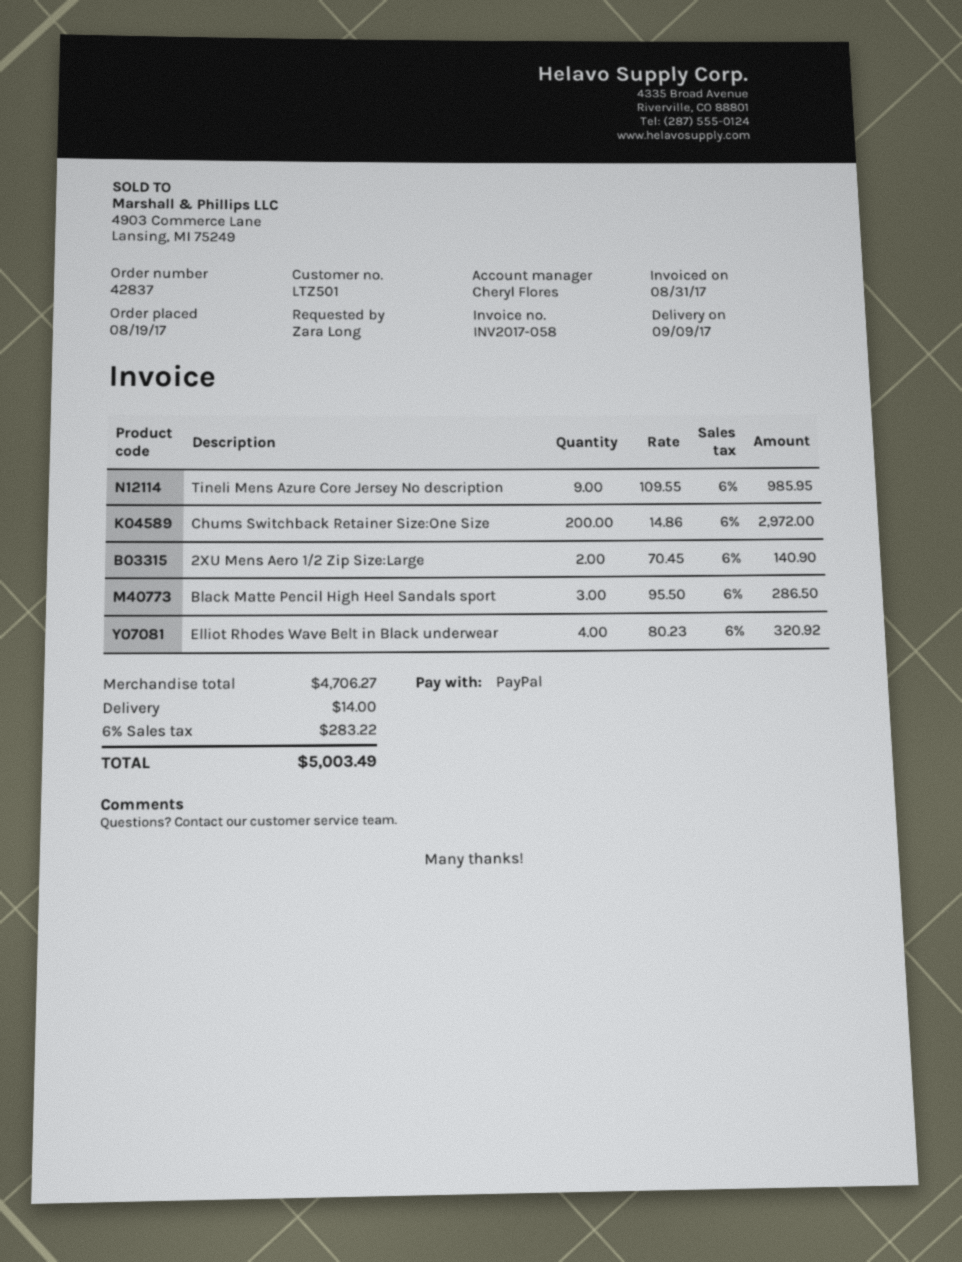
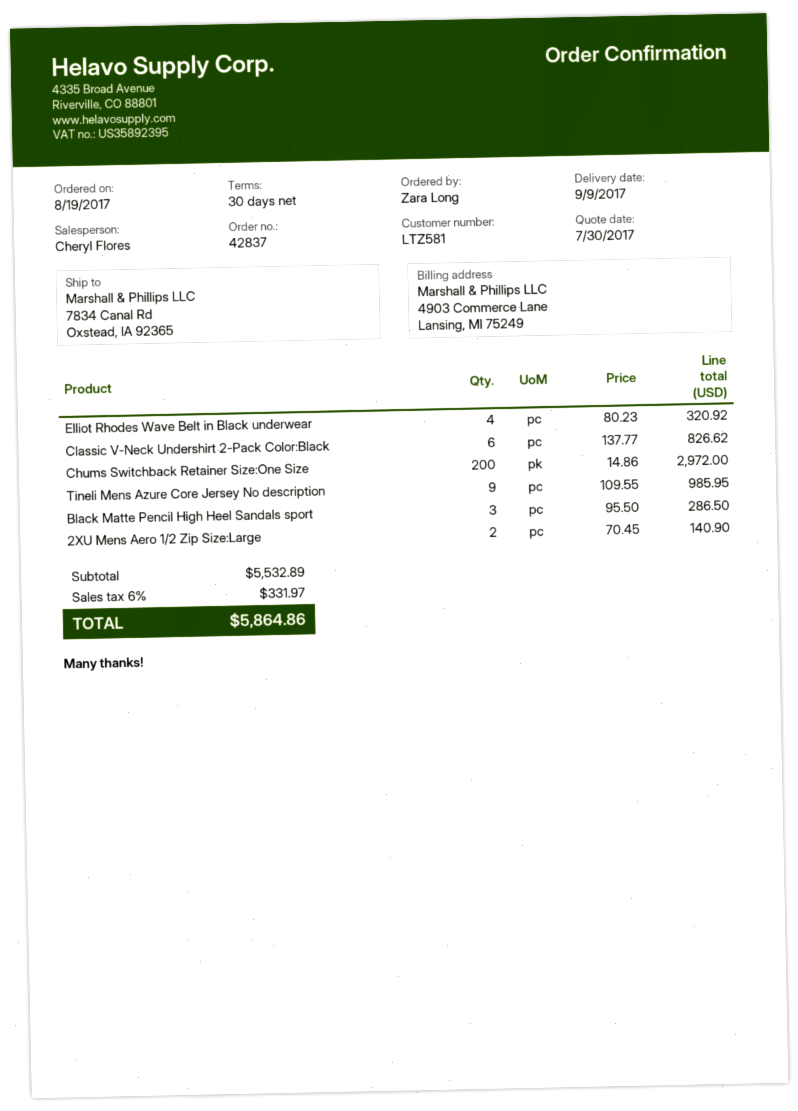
customer number: LTZ501 -> LTZ581
Classic V-Neck Undershirt 2-Pack Color:Black: none -> 6 x 137.77 = 826.62
subtotal: 4706.27 -> 5532.89
shipping: 14.00 -> none
tax: 6% = 283.22 -> 6% = 331.97
total: 5003.49 -> 5864.86

